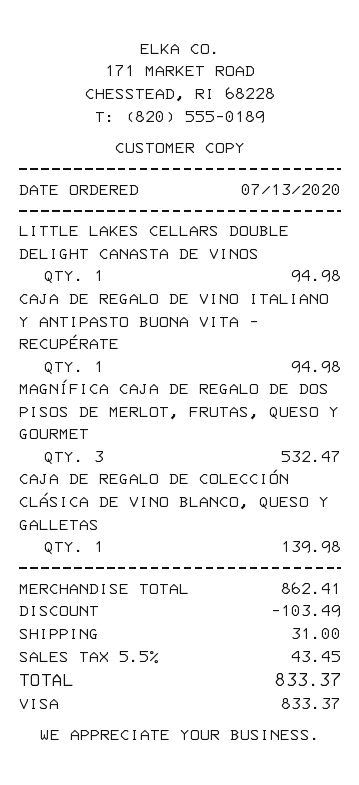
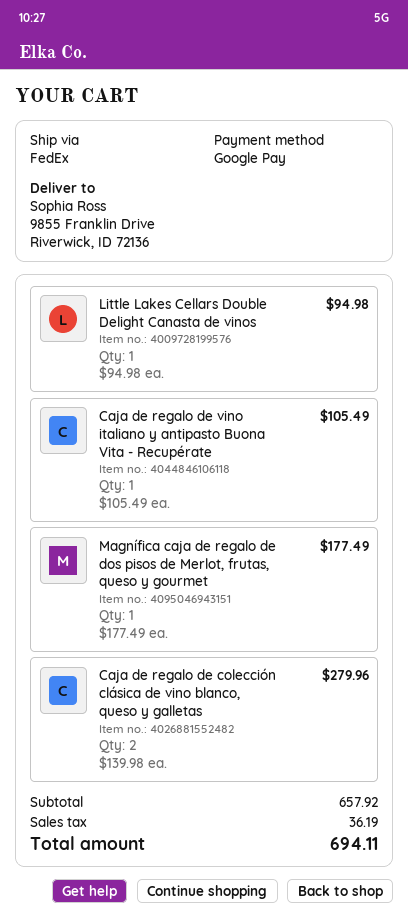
payment method: Visa -> Google Pay
CAJA DE REGALO DE VINO ITALIANO Y ANTIPASTO BUONA VITA - RECUPÉRATE: 1 for 94.98 -> 1 for 105.49
MAGNÍFICA CAJA DE REGALO DE DOS PISOS DE MERLOT, FRUTAS, QUESO Y GOURMET: 3 for 532.47 -> 1 for 177.49
CAJA DE REGALO DE COLECCIÓN CLÁSICA DE VINO BLANCO, QUESO Y GALLETAS: 1 for 139.98 -> 2 for 279.96
subtotal: 862.41 -> 657.92
discount: 103.49 -> none
shipping: 31.00 -> none
tax: 43.45 -> 36.19
total: 833.37 -> 694.11

